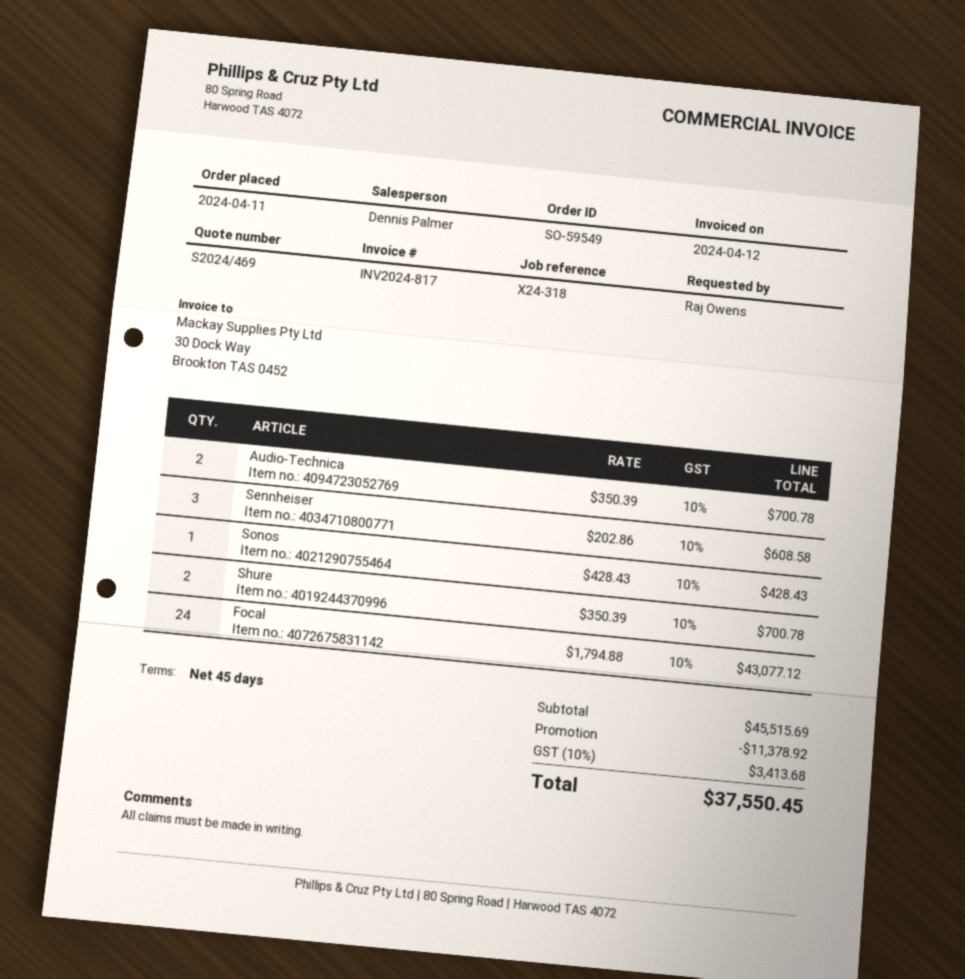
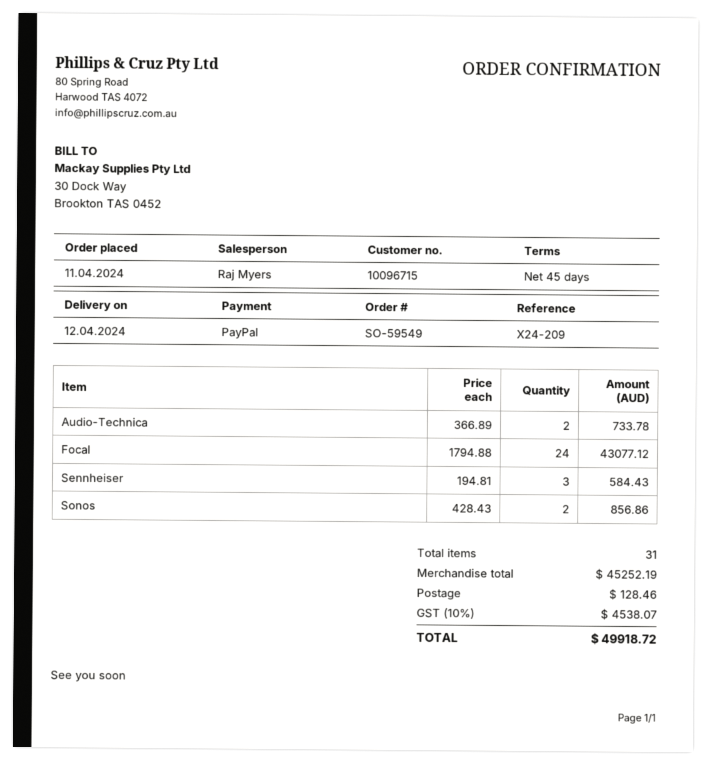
reference: X24-318 -> X24-209
sales rep: Dennis Palmer -> Raj Myers
Audio-Technica: 2 x 350.39 = 700.78 -> 2 x 366.89 = 733.78
Sennheiser: 3 x 202.86 = 608.58 -> 3 x 194.81 = 584.43
Sonos: 1 x 428.43 = 428.43 -> 2 x 428.43 = 856.86
Shure: 2 x 350.39 = 700.78 -> none
subtotal: 45515.69 -> 45252.19
discount: 11378.92 -> none
shipping: none -> 128.46
tax: 10% = 3413.68 -> 10% = 4538.07
total: 37550.45 -> 49918.72

